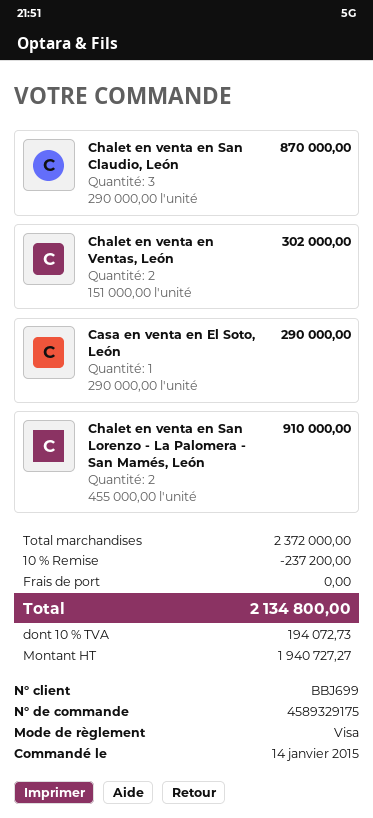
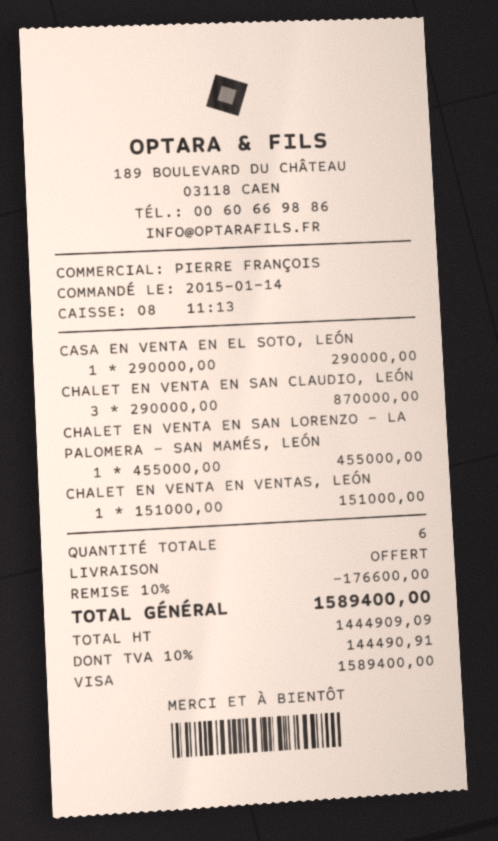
Chalet en venta en Ventas, León: 2 x 151000.00 = 302000.00 -> 1 x 151000.00 = 151000.00
Chalet en venta en San Lorenzo - La Palomera - San Mamés, León: 2 x 455000.00 = 910000.00 -> 1 x 455000.00 = 455000.00
discount: 10% = 237200.00 -> 10% = 176600.00
net: 1940727.27 -> 1444909.09
tax: 10% = 194072.73 -> 10% = 144490.91
total: 2134800.00 -> 1589400.00

